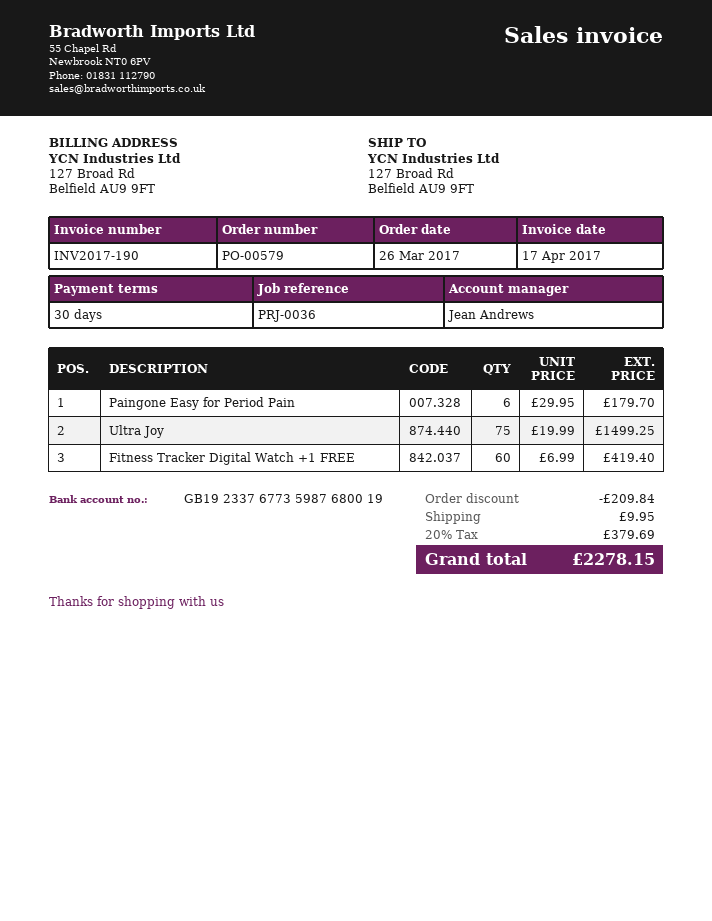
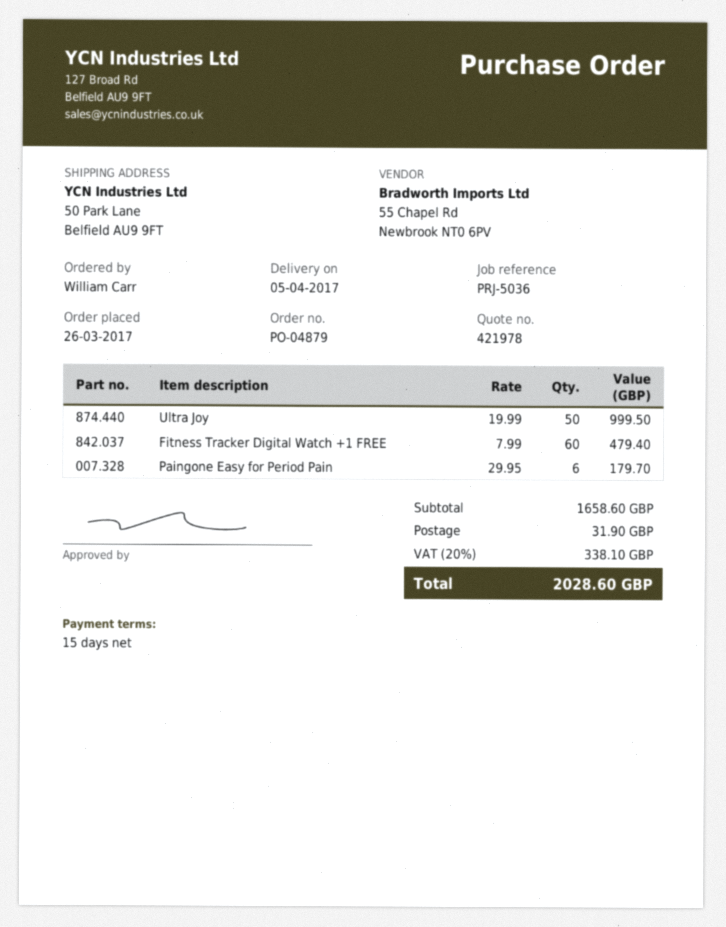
order number: PO-00579 -> PO-04879
payment terms: 30 days -> 15 days
reference: PRJ-0036 -> PRJ-5036
ship to: 127 Broad Rd, Belfield AU9 9FT -> 50 Park Lane, Belfield AU9 9FT
Ultra Joy: 75 x 19.99 = 1499.25 -> 50 x 19.99 = 999.50
Fitness Tracker Digital Watch +1 FREE: 60 x 6.99 = 419.40 -> 60 x 7.99 = 479.40
discount: 209.84 -> none
shipping: 9.95 -> 31.90
tax: 20% = 379.69 -> 20% = 338.10
total: 2278.15 -> 2028.60

